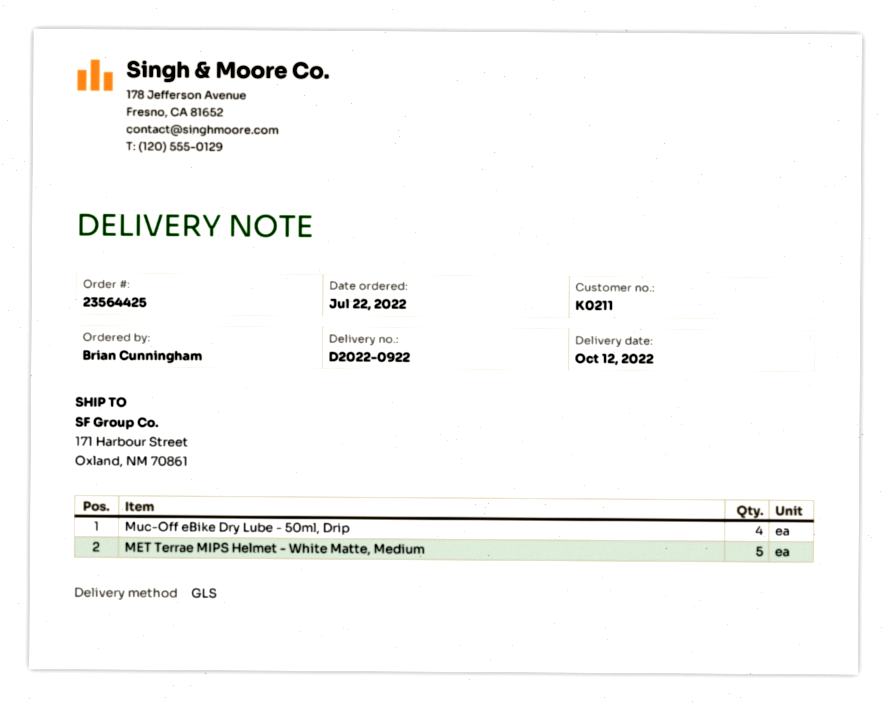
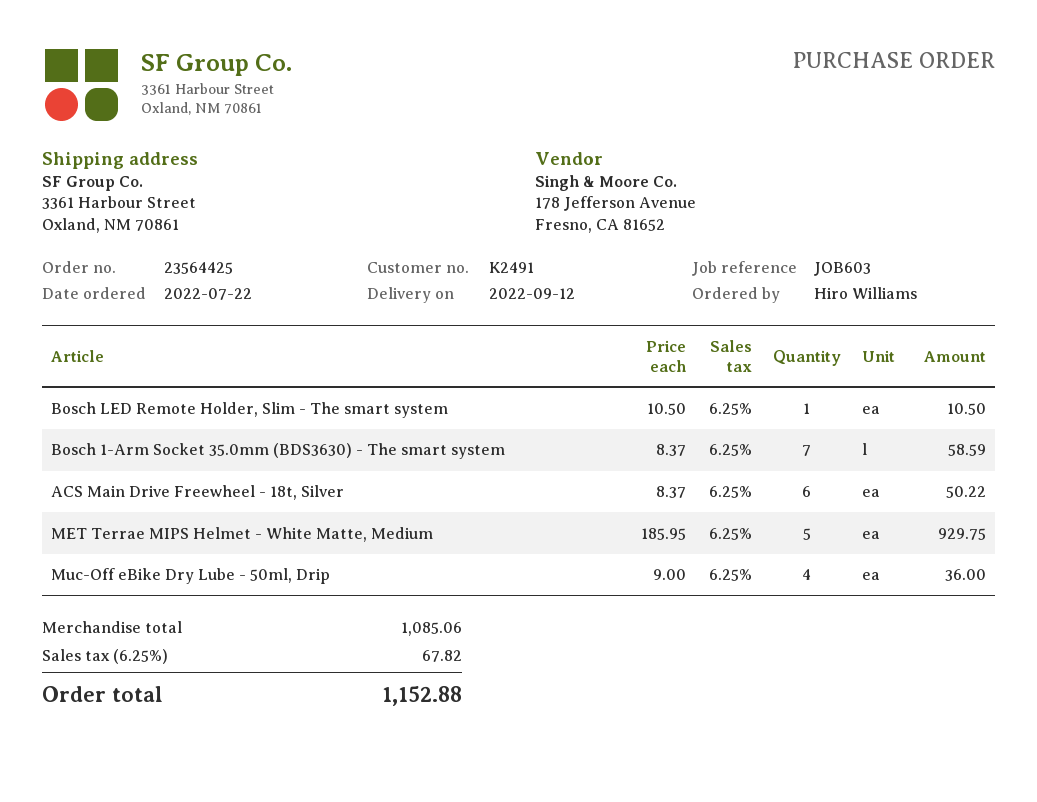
delivery date: 2022-10-12 -> 2022-09-12
customer number: K0211 -> K2491
ordered by: Brian Cunningham -> Hiro Williams
ship to: 171 Harbour Street, Oxland, NM 70861 -> 3361 Harbour Street, Oxland, NM 70861
Bosch LED Remote Holder, Slim - The smart system: none -> 1
Bosch 1-Arm Socket 35.0mm (BDS3630) - The smart system: none -> 7
ACS Main Drive Freewheel - 18t, Silver: none -> 6

